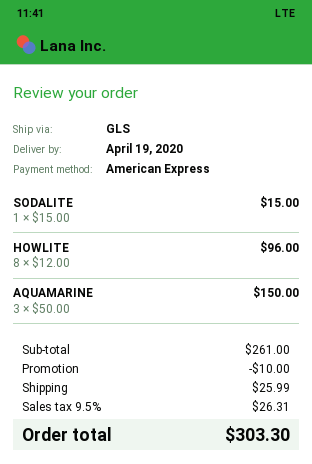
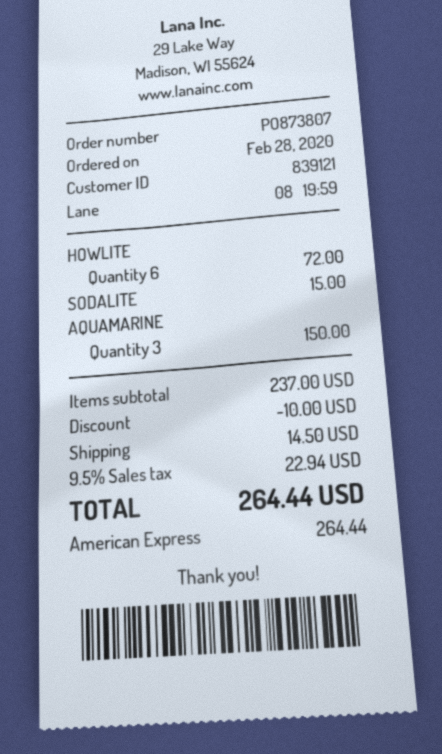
HOWLITE: 8 for 96.00 -> 6 for 72.00
subtotal: 261.00 -> 237.00
shipping: 25.99 -> 14.50
tax: 9.5% = 26.31 -> 9.5% = 22.94
total: 303.30 -> 264.44

